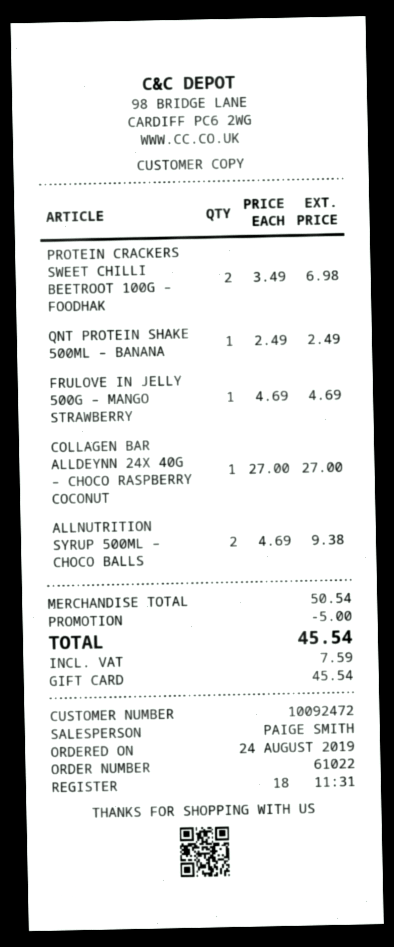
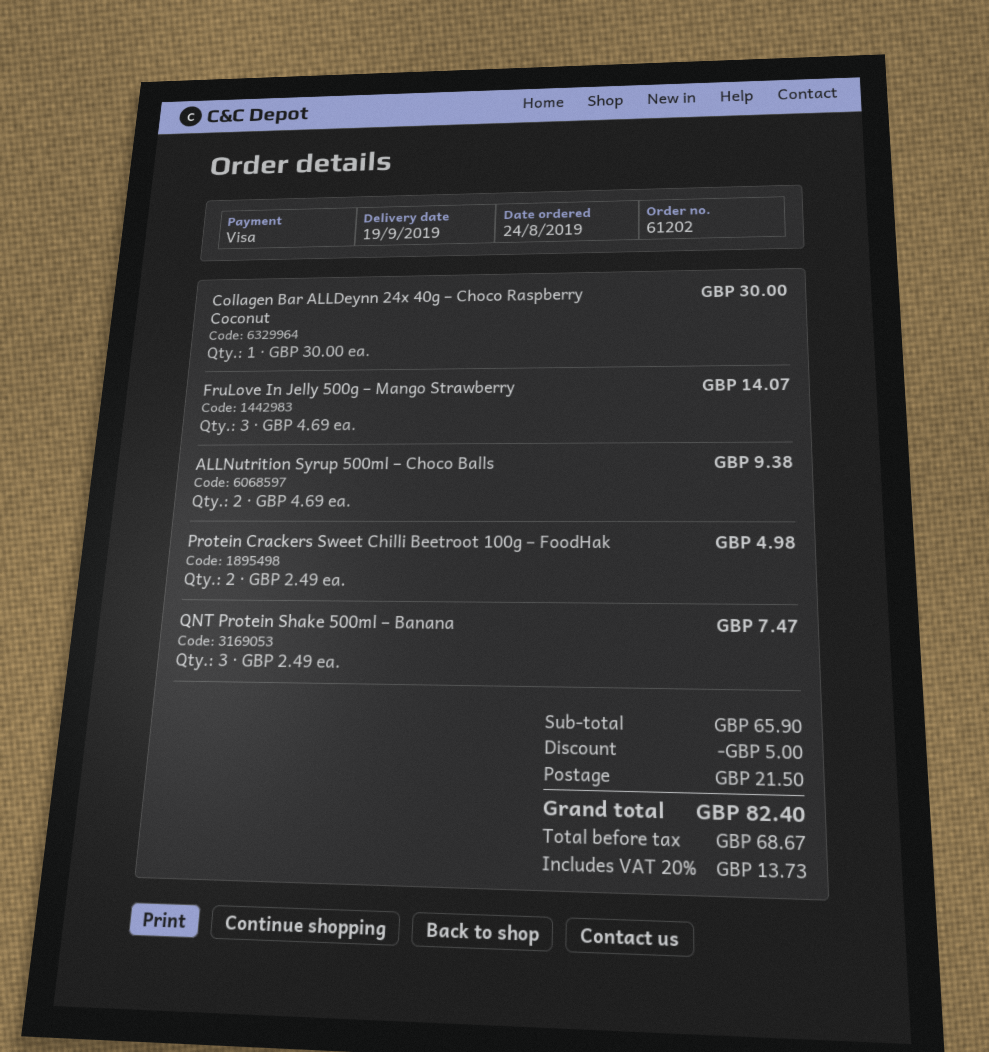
order number: 61022 -> 61202
payment method: gift card -> Visa
PROTEIN CRACKERS SWEET CHILLI BEETROOT 100G – FOODHAK: 2 x 3.49 = 6.98 -> 2 x 2.49 = 4.98
QNT PROTEIN SHAKE 500ML – BANANA: 1 x 2.49 = 2.49 -> 3 x 2.49 = 7.47
FRULOVE IN JELLY 500G – MANGO STRAWBERRY: 1 x 4.69 = 4.69 -> 3 x 4.69 = 14.07
COLLAGEN BAR ALLDEYNN 24X 40G – CHOCO RASPBERRY COCONUT: 1 x 27.00 = 27.00 -> 1 x 30.00 = 30.00
subtotal: 50.54 -> 65.90
shipping: none -> 21.50
tax: 7.59 -> 13.73
total: 45.54 -> 82.40

